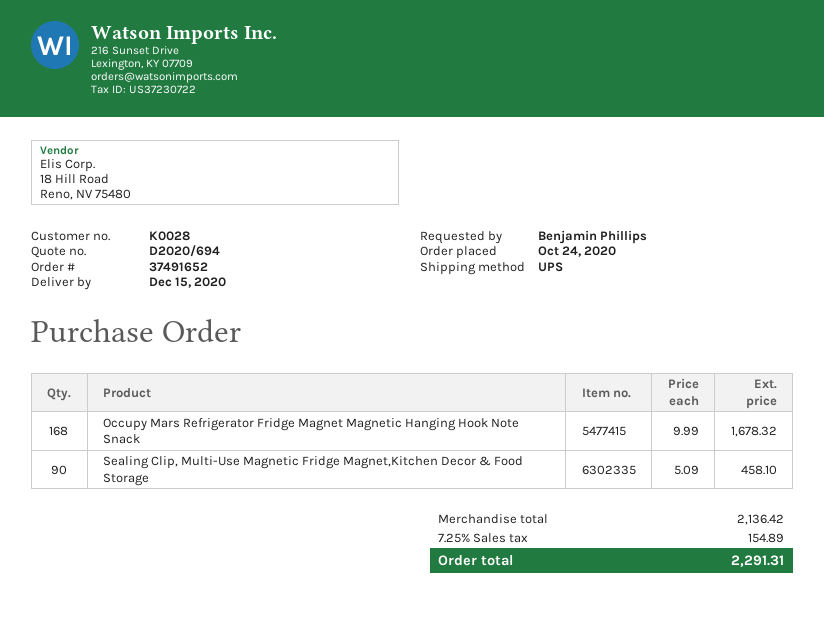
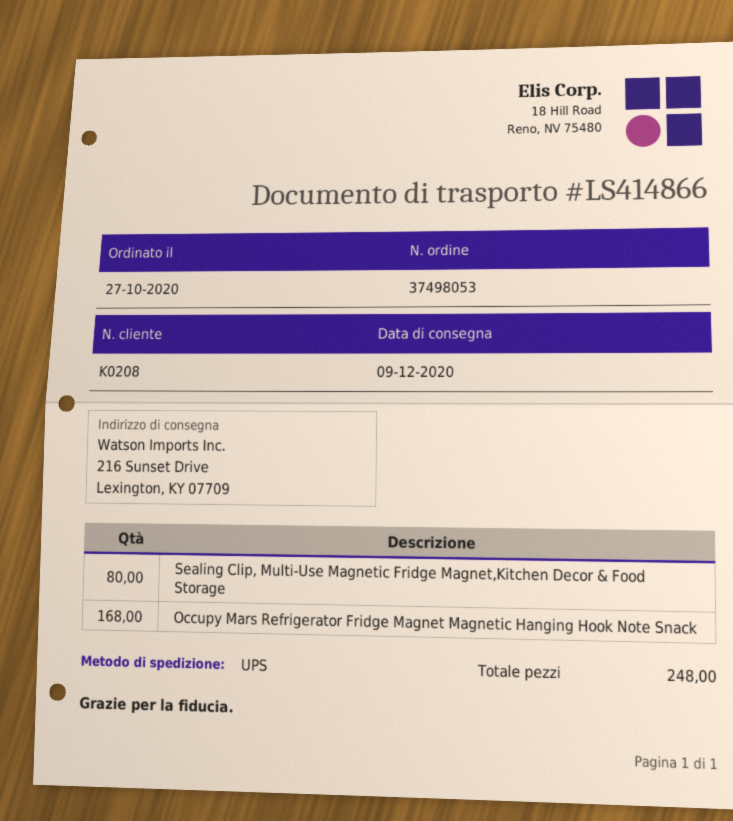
order number: 37491652 -> 37498053
order date: 2020-10-24 -> 2020-10-27
delivery date: 2020-12-15 -> 2020-12-09
customer number: K0028 -> K0208
Sealing Clip, Multi-Use Magnetic Fridge Magnet,Kitchen Decor & Food Storage: 90 -> 80

